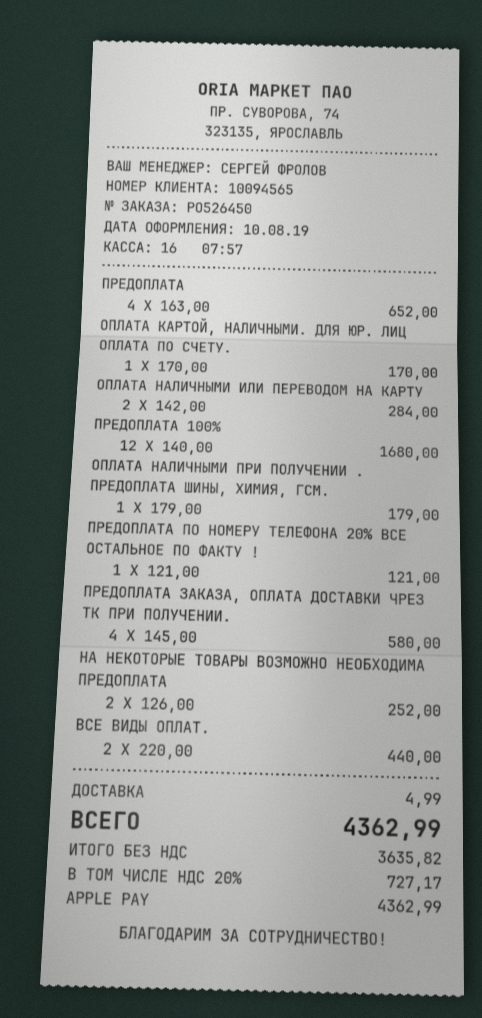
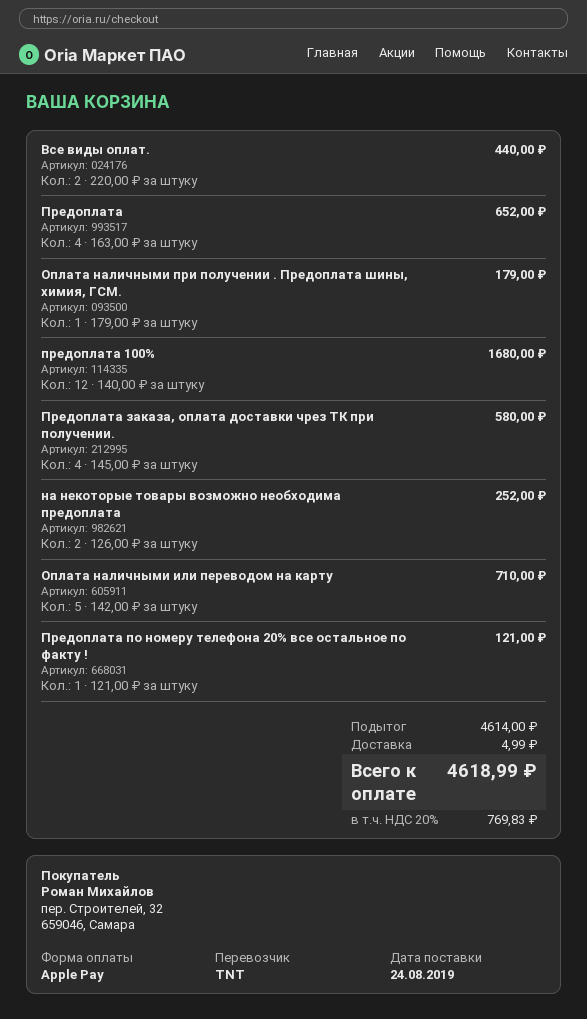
ОПЛАТА КАРТОЙ, НАЛИЧНЫМИ. ДЛЯ ЮР. ЛИЦ ОПЛАТА ПО СЧЕТУ.: 1 x 170.00 = 170.00 -> none
ОПЛАТА НАЛИЧНЫМИ ИЛИ ПЕРЕВОДОМ НА КАРТУ: 2 x 142.00 = 284.00 -> 5 x 142.00 = 710.00
tax: 20% = 727.17 -> 20% = 769.83
total: 4362.99 -> 4618.99

